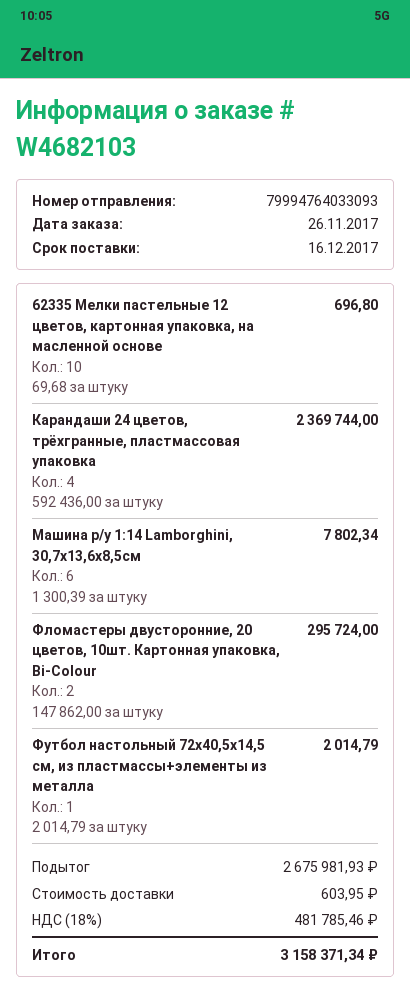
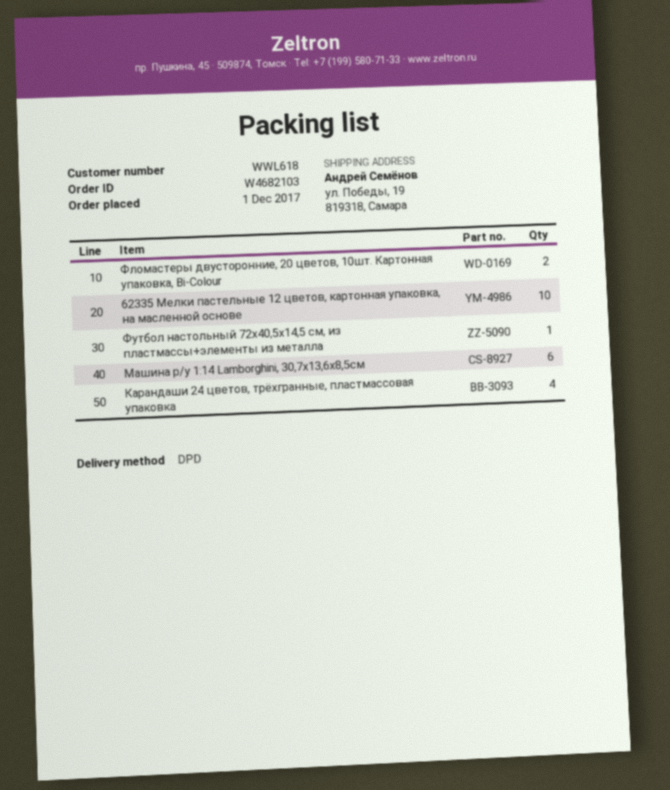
order date: 2017-11-26 -> 2017-12-01

